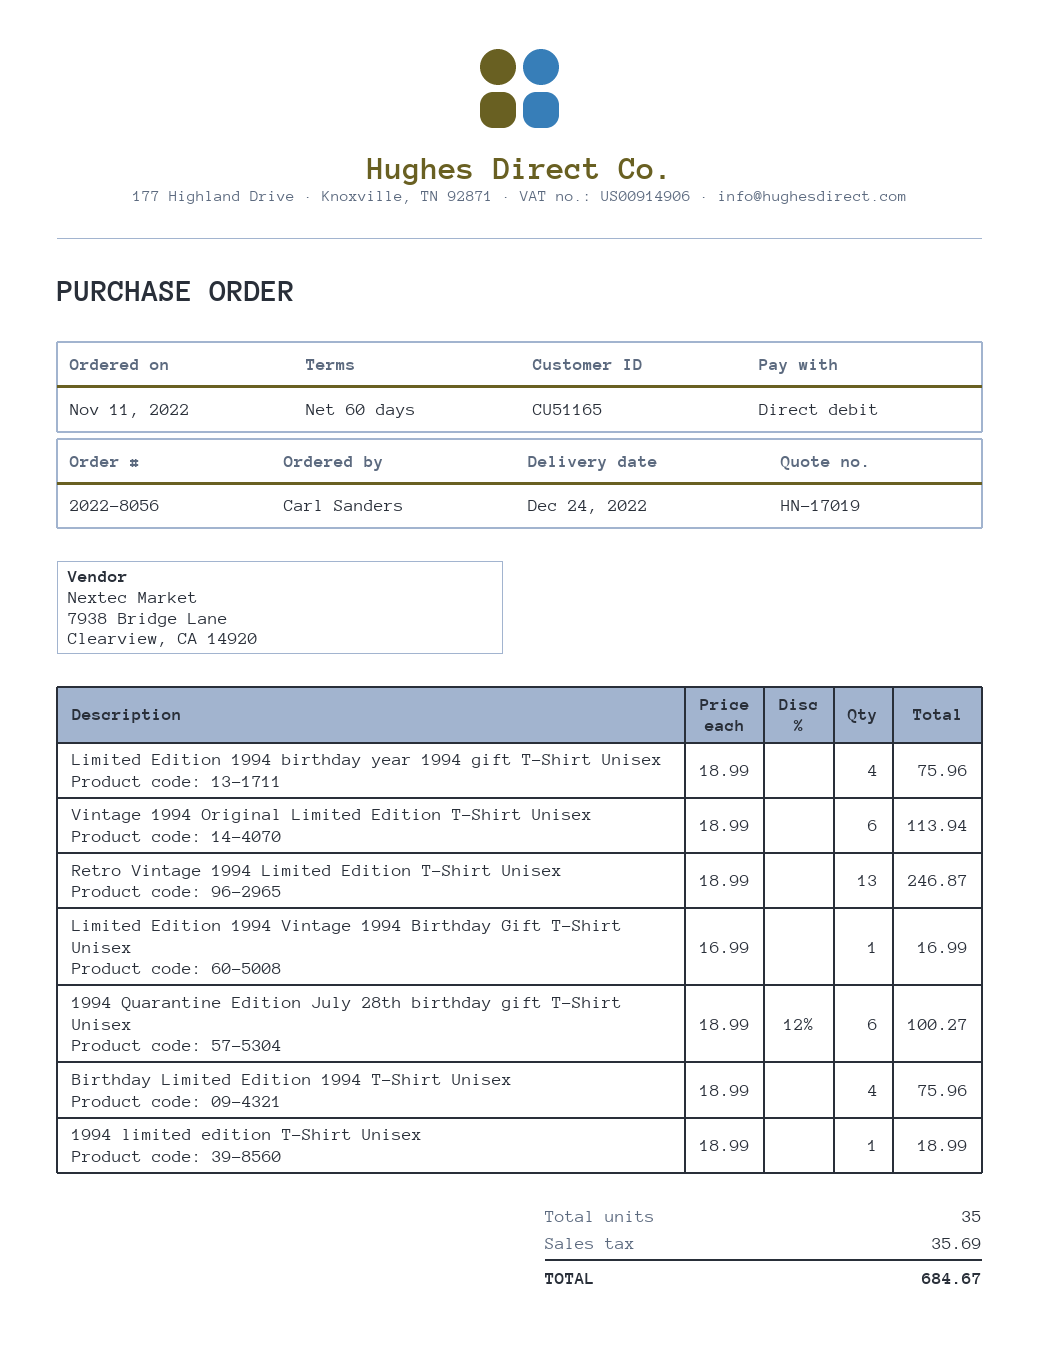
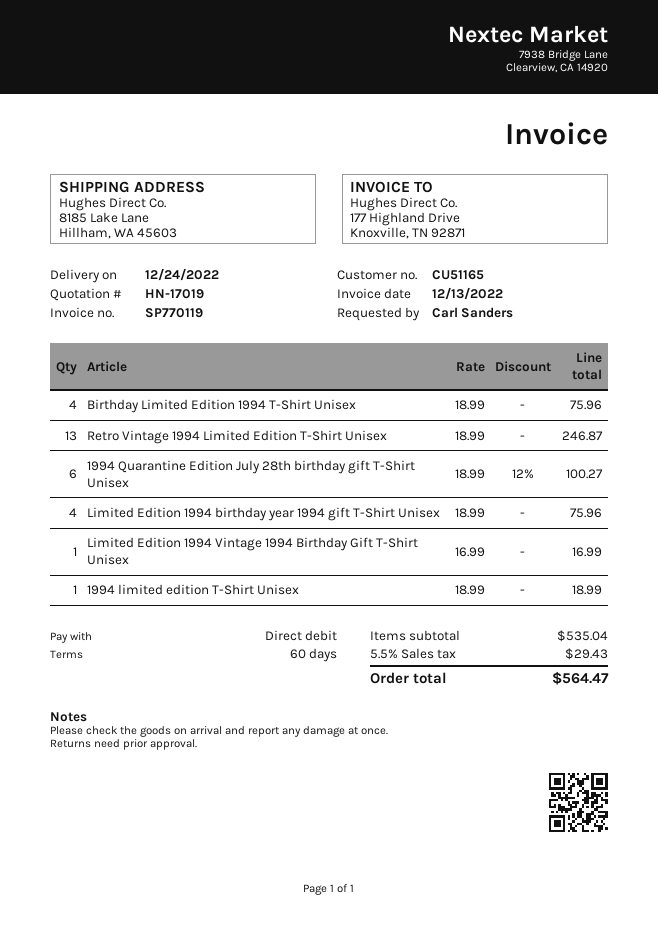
Vintage 1994 Original Limited Edition T-Shirt Unisex: 6 x 18.99 = 113.94 -> none
tax: 35.69 -> 29.43
total: 684.67 -> 564.47

